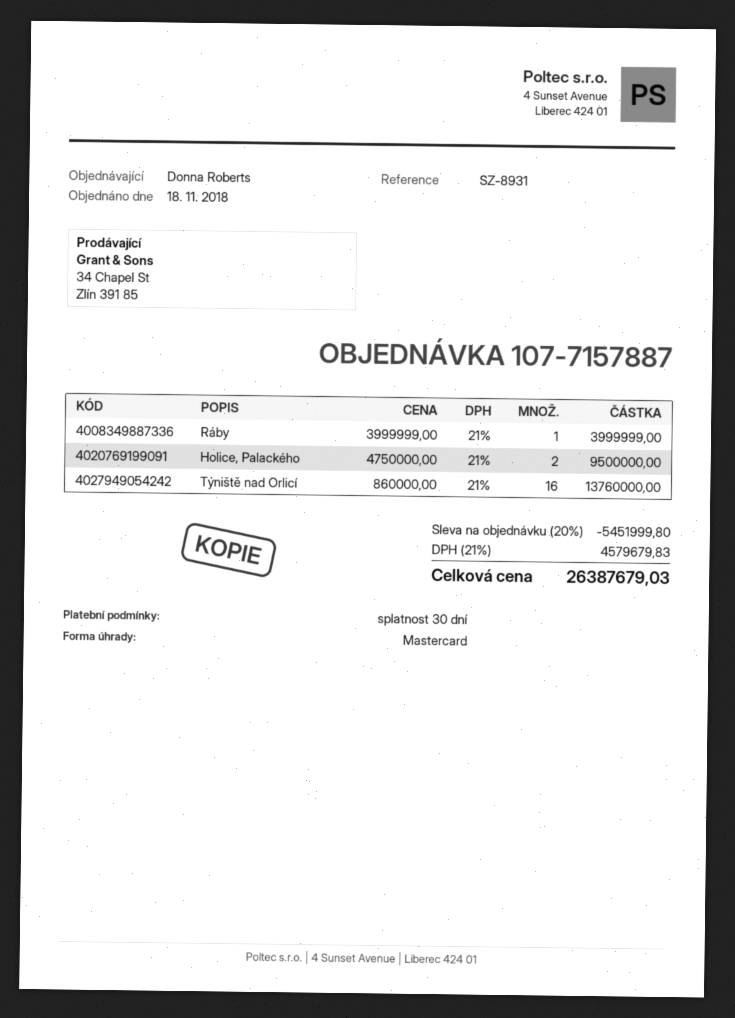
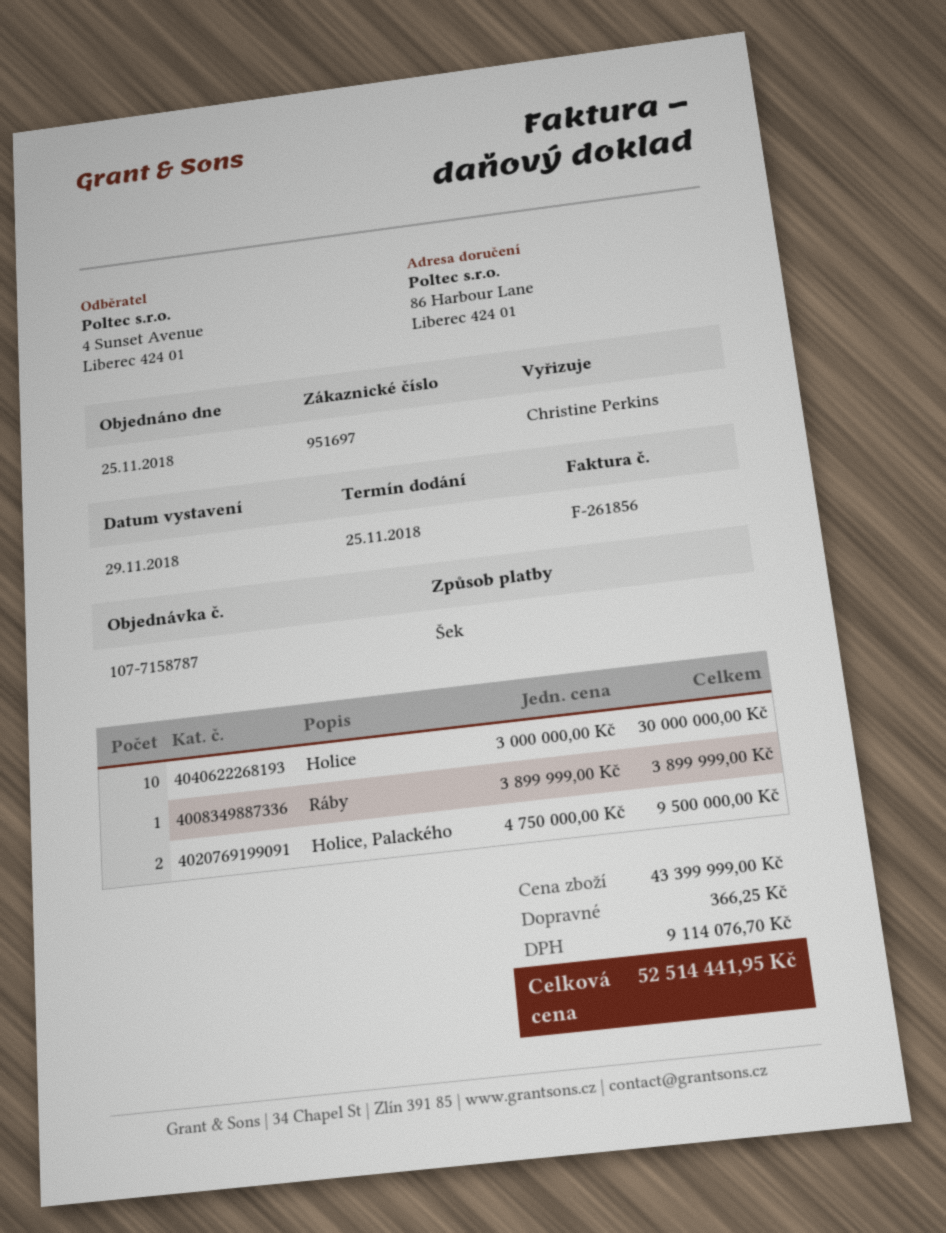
order number: 107-7157887 -> 107-7158787
order date: 2018-11-18 -> 2018-11-25
payment method: Mastercard -> cheque
Ráby: 1 x 3999999.00 = 3999999.00 -> 1 x 3899999.00 = 3899999.00
Týniště nad Orlicí: 16 x 860000.00 = 13760000.00 -> none
Holice: none -> 10 x 3000000.00 = 30000000.00
discount: 20% = 5451999.80 -> none
shipping: none -> 366.25
tax: 4579679.83 -> 9114076.70
total: 26387679.03 -> 52514441.95

